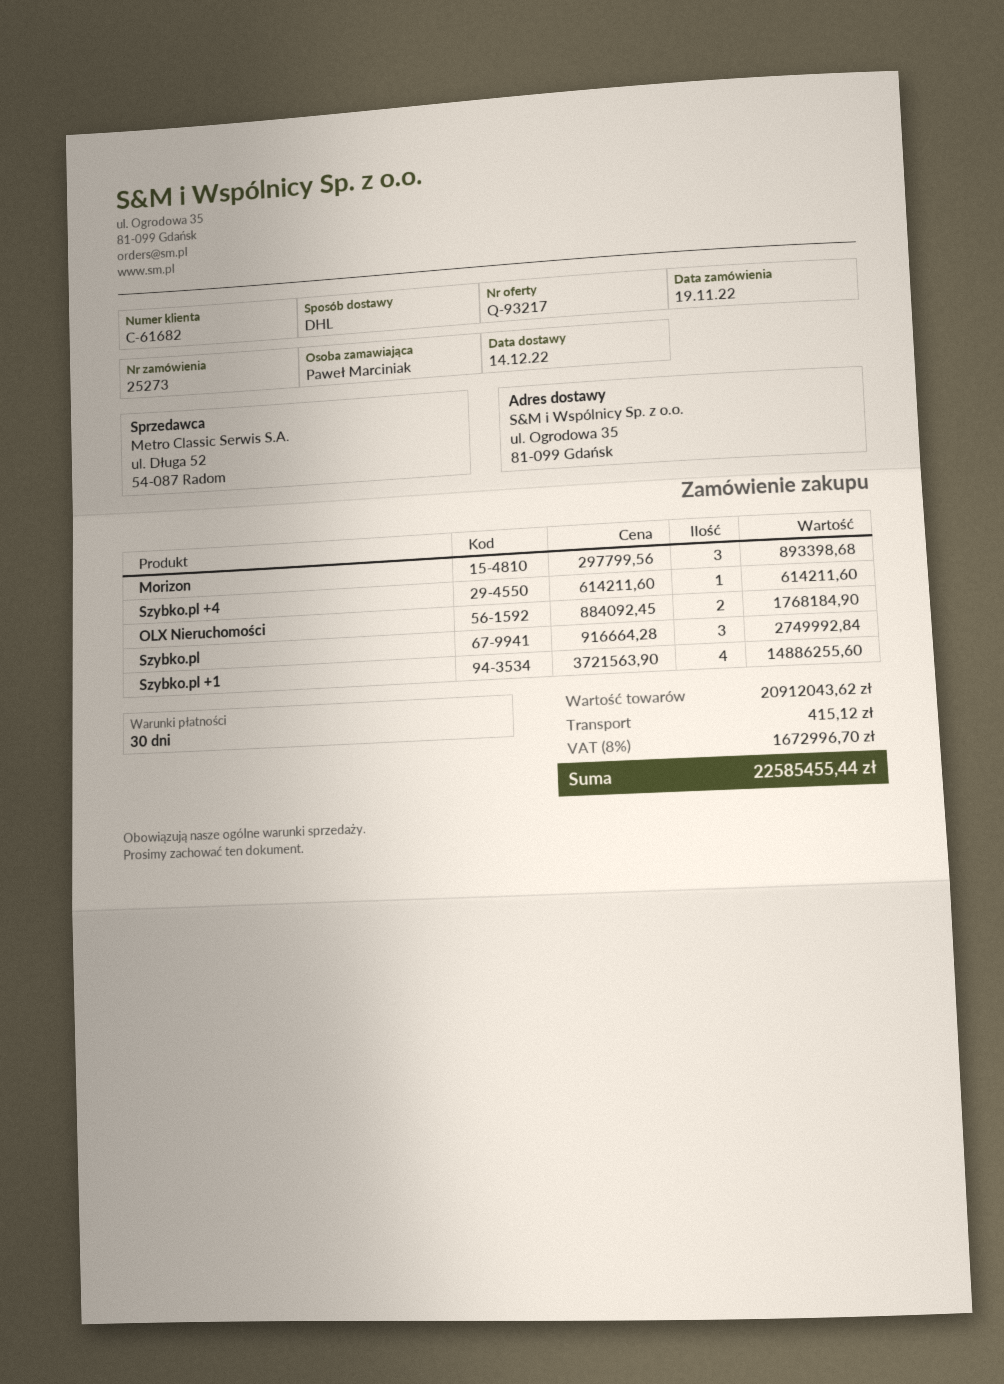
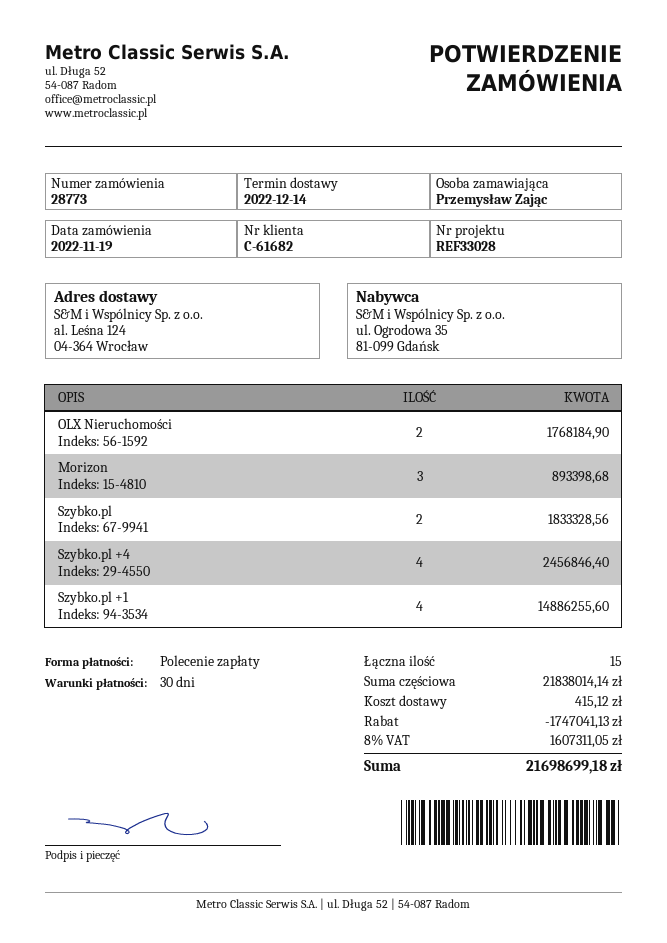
order number: 25273 -> 28773
ordered by: Paweł Marciniak -> Przemysław Zając
ship to: ul. Ogrodowa 35, 81-099 Gdańsk -> al. Leśna 124, 04-364 Wrocław
Szybko.pl +4: 1 for 614211.60 -> 4 for 2456846.40
Szybko.pl: 3 for 2749992.84 -> 2 for 1833328.56
subtotal: 20912043.62 -> 21838014.14
discount: none -> 1747041.13
tax: 8% = 1672996.70 -> 8% = 1607311.05
total: 22585455.44 -> 21698699.18

